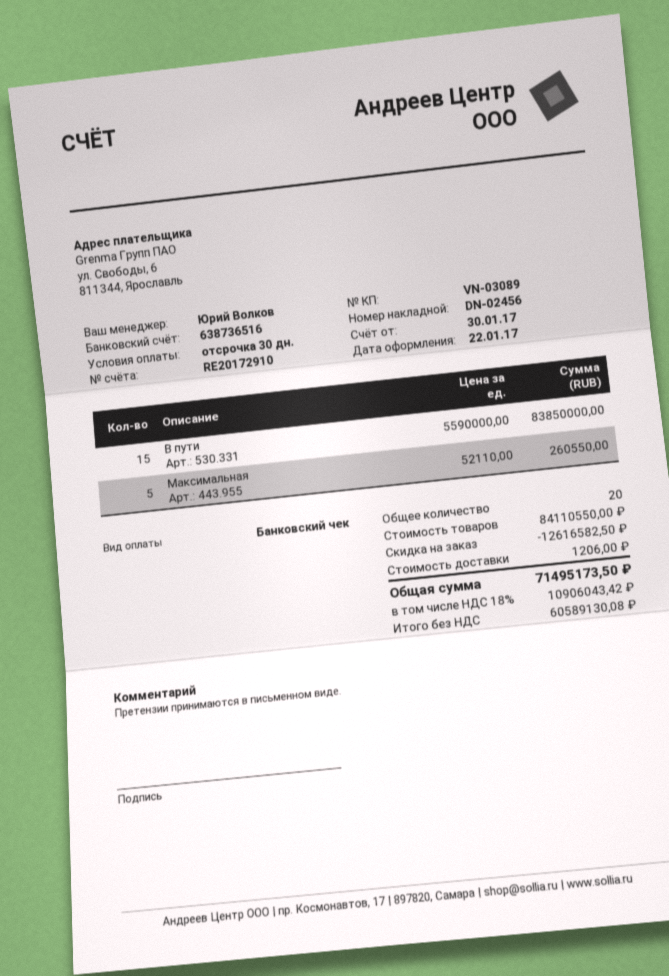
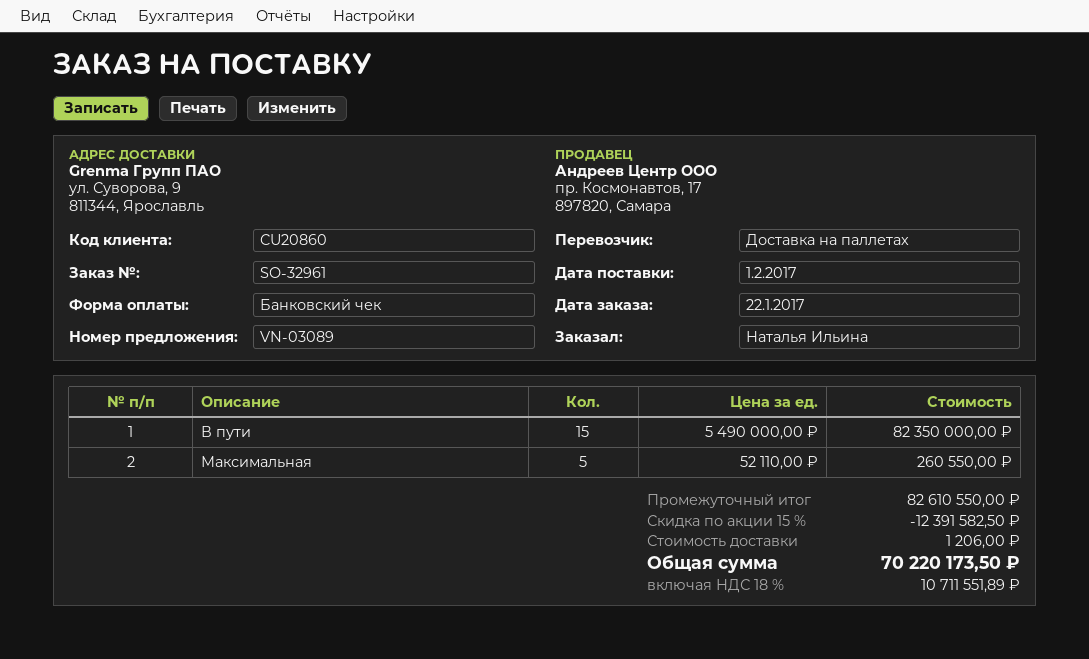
В пути: 15 x 5590000.00 = 83850000.00 -> 15 x 5490000.00 = 82350000.00
subtotal: 84110550.00 -> 82610550.00
discount: 12616582.50 -> 12391582.50
tax: 18% = 10906043.42 -> 18% = 10711551.89
total: 71495173.50 -> 70220173.50

